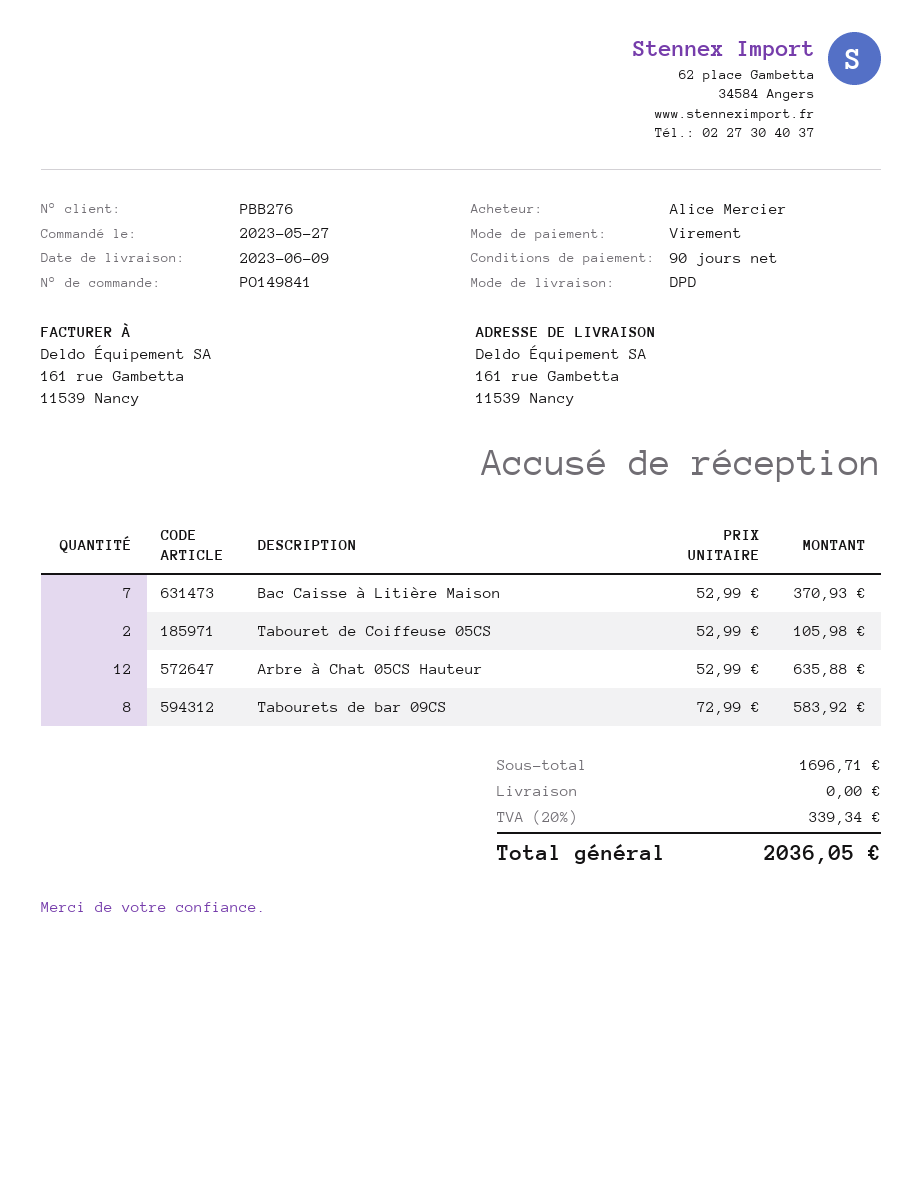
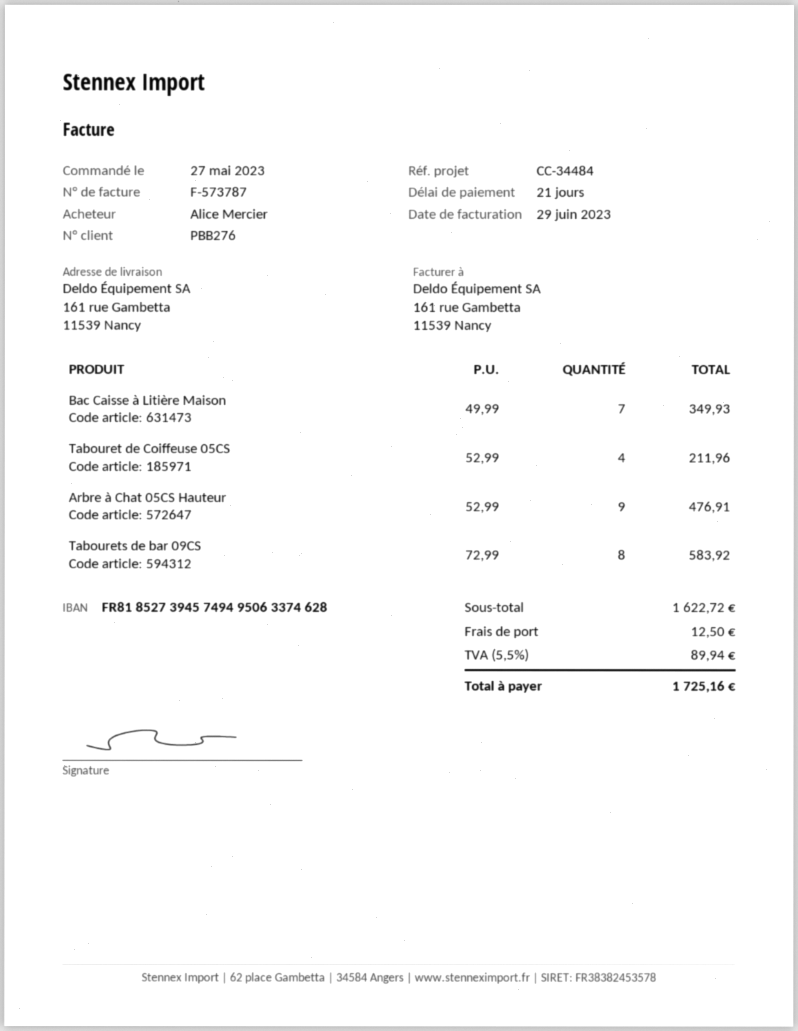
payment terms: 90 days -> 21 days
Bac Caisse à Litière Maison: 7 x 52.99 = 370.93 -> 7 x 49.99 = 349.93
Tabouret de Coiffeuse 05CS: 2 x 52.99 = 105.98 -> 4 x 52.99 = 211.96
Arbre à Chat 05CS Hauteur: 12 x 52.99 = 635.88 -> 9 x 52.99 = 476.91
subtotal: 1696.71 -> 1622.72
shipping: 0.00 -> 12.50
tax: 20% = 339.34 -> 5.5% = 89.94
total: 2036.05 -> 1725.16

